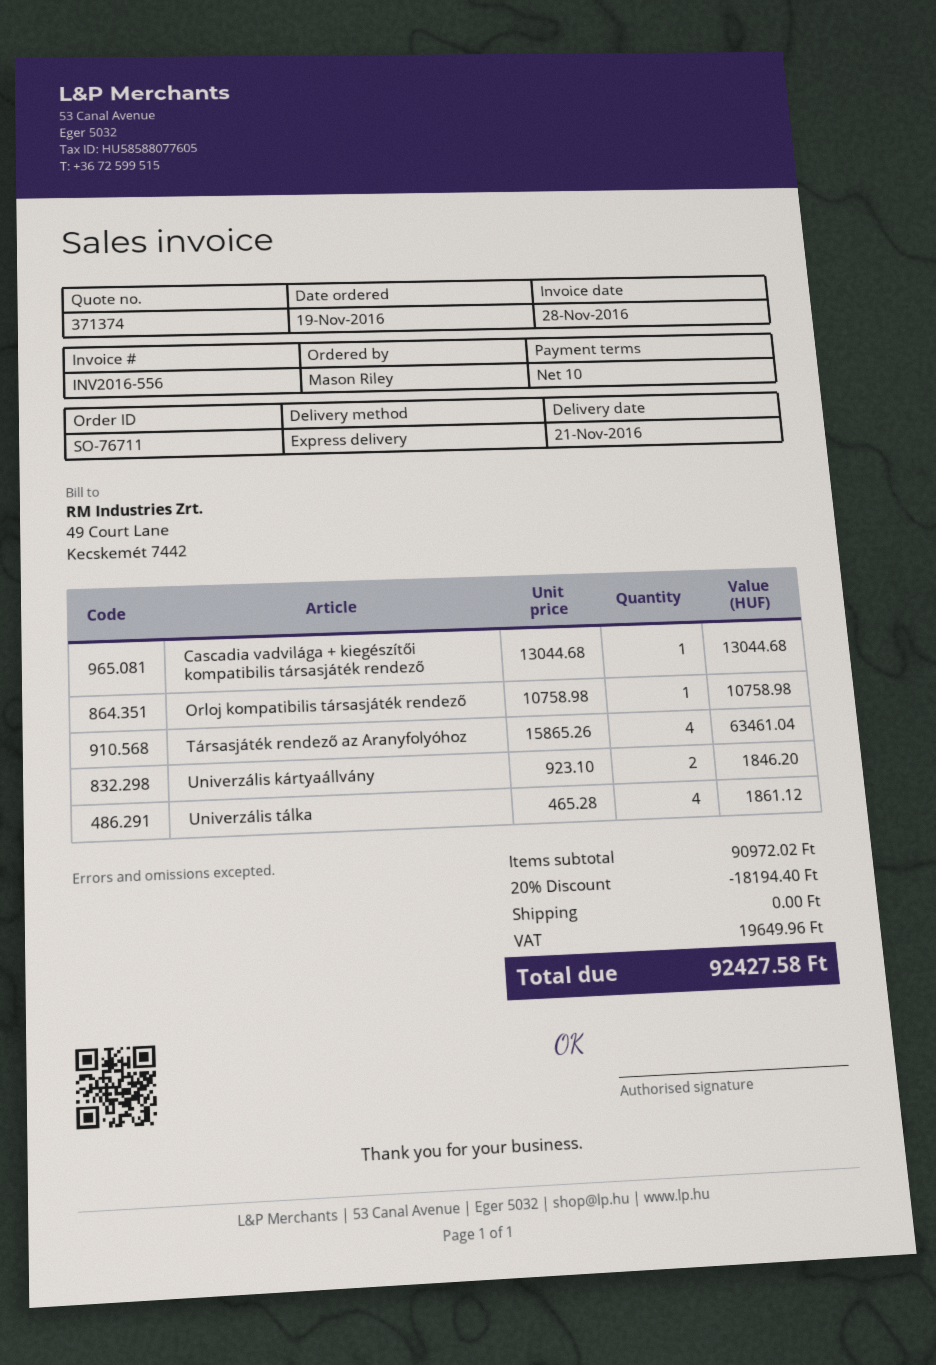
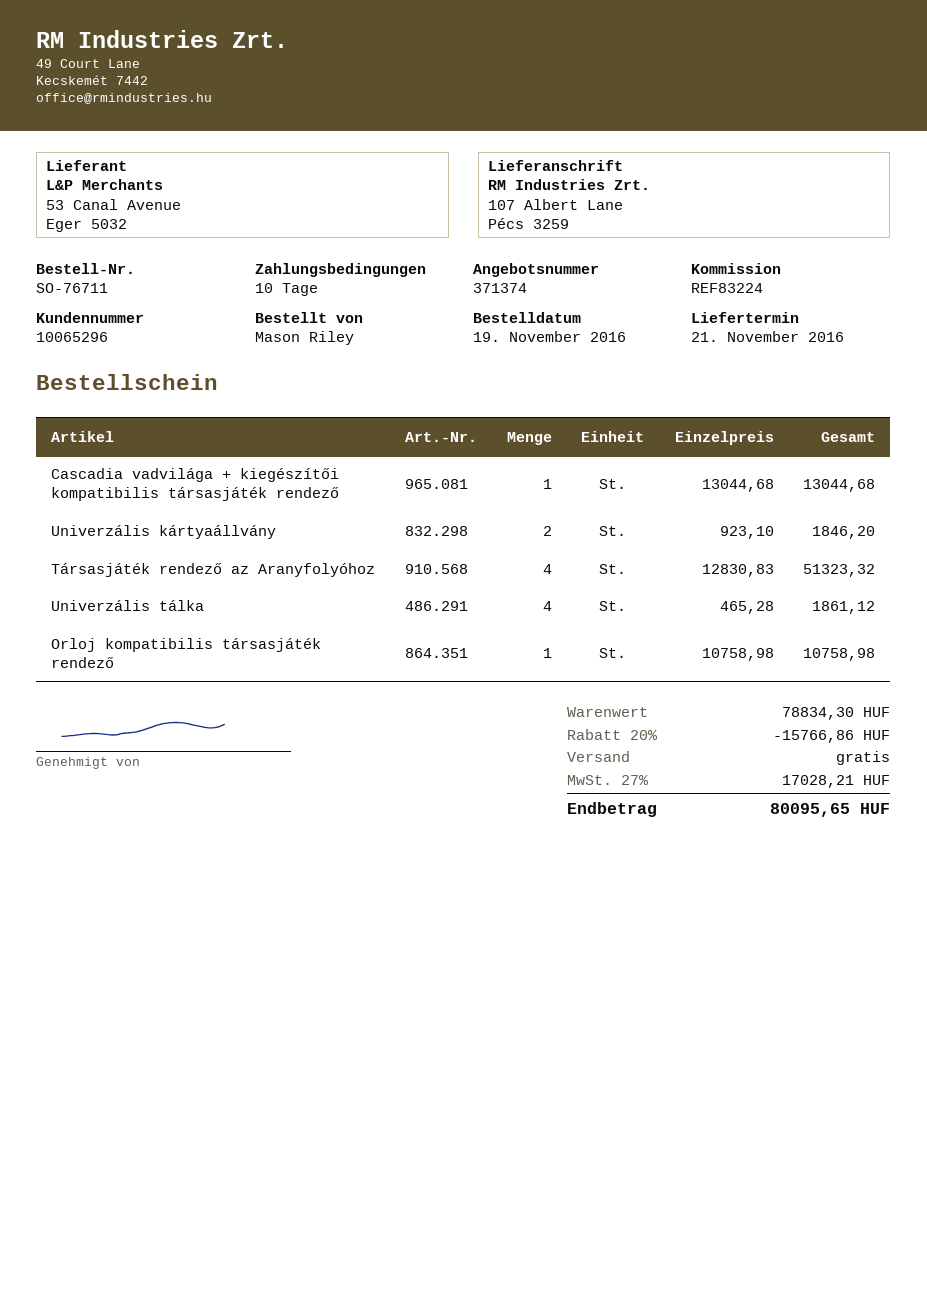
Társasjáték rendező az Aranyfolyóhoz: 4 x 15865.26 = 63461.04 -> 4 x 12830.83 = 51323.32
subtotal: 90972.02 -> 78834.30
discount: 20% = 18194.40 -> 20% = 15766.86
tax: 19649.96 -> 17028.21
total: 92427.58 -> 80095.65

